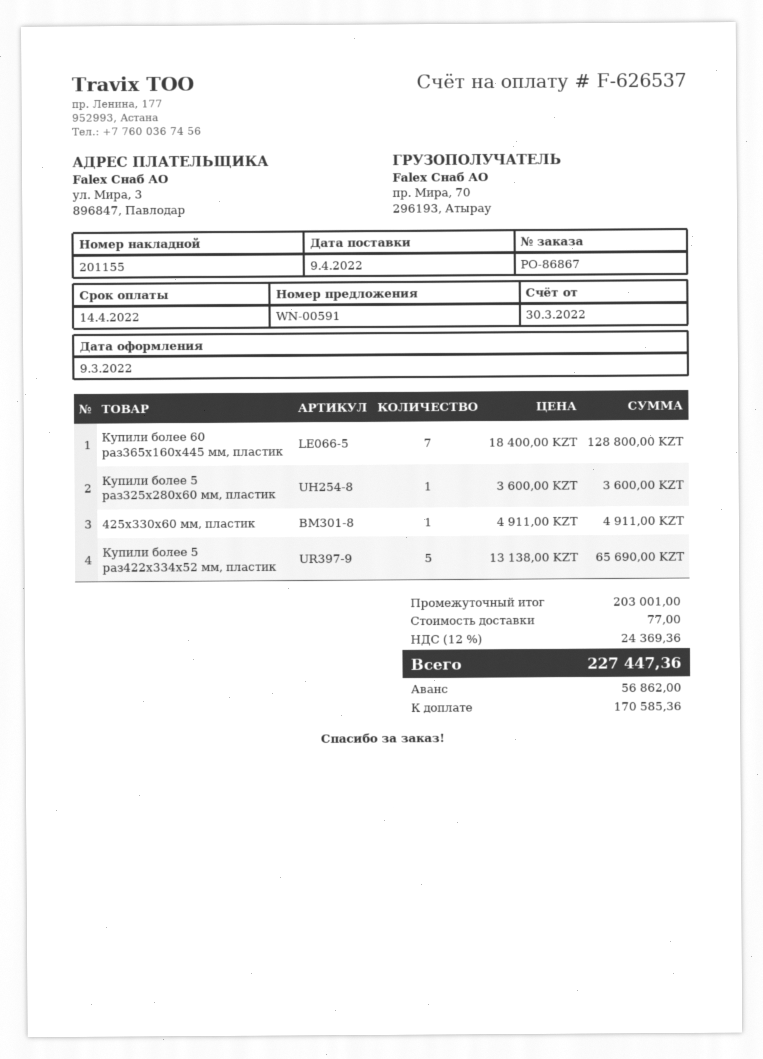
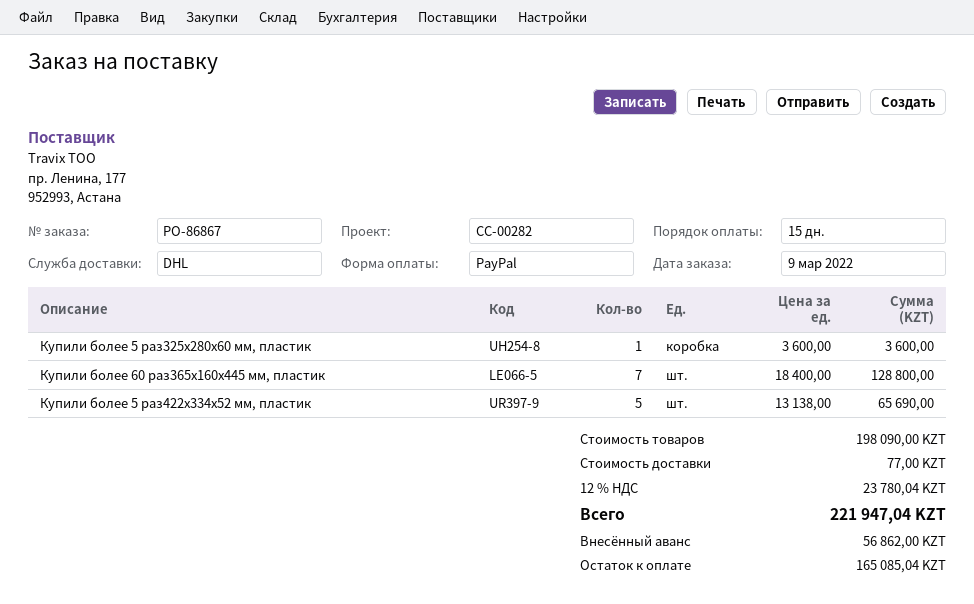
425х330х60 мм, пластик: 1 x 4911.00 = 4911.00 -> none
subtotal: 203001.00 -> 198090.00
tax: 12% = 24369.36 -> 12% = 23780.04
total: 227447.36 -> 221947.04
balance: 170585.36 -> 165085.04

